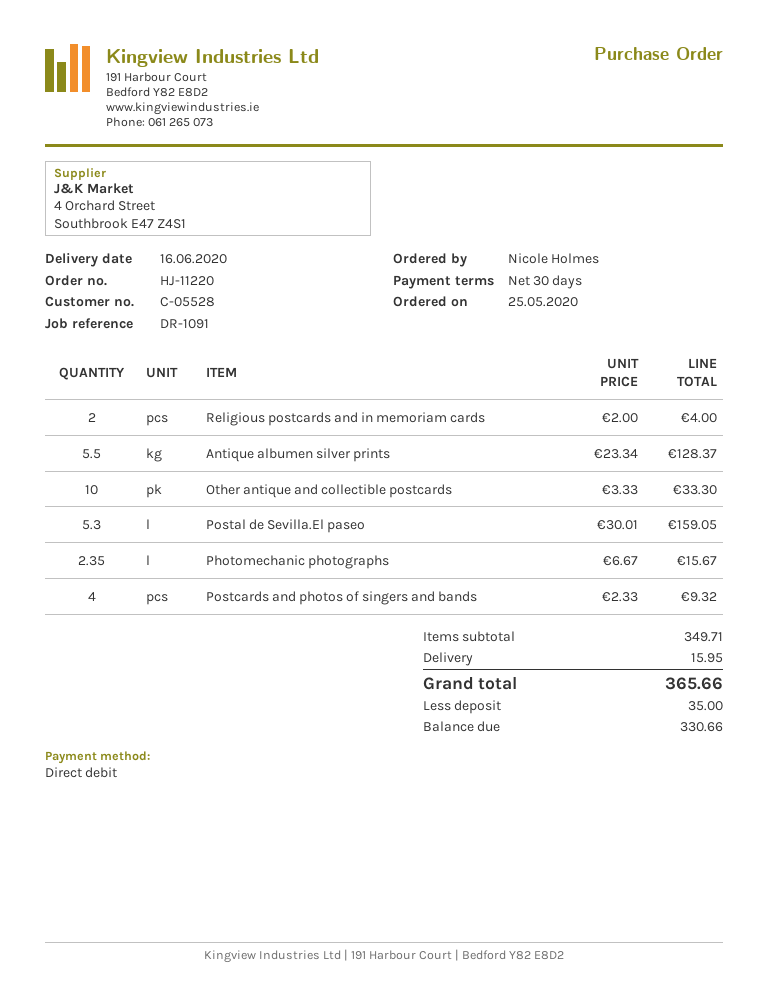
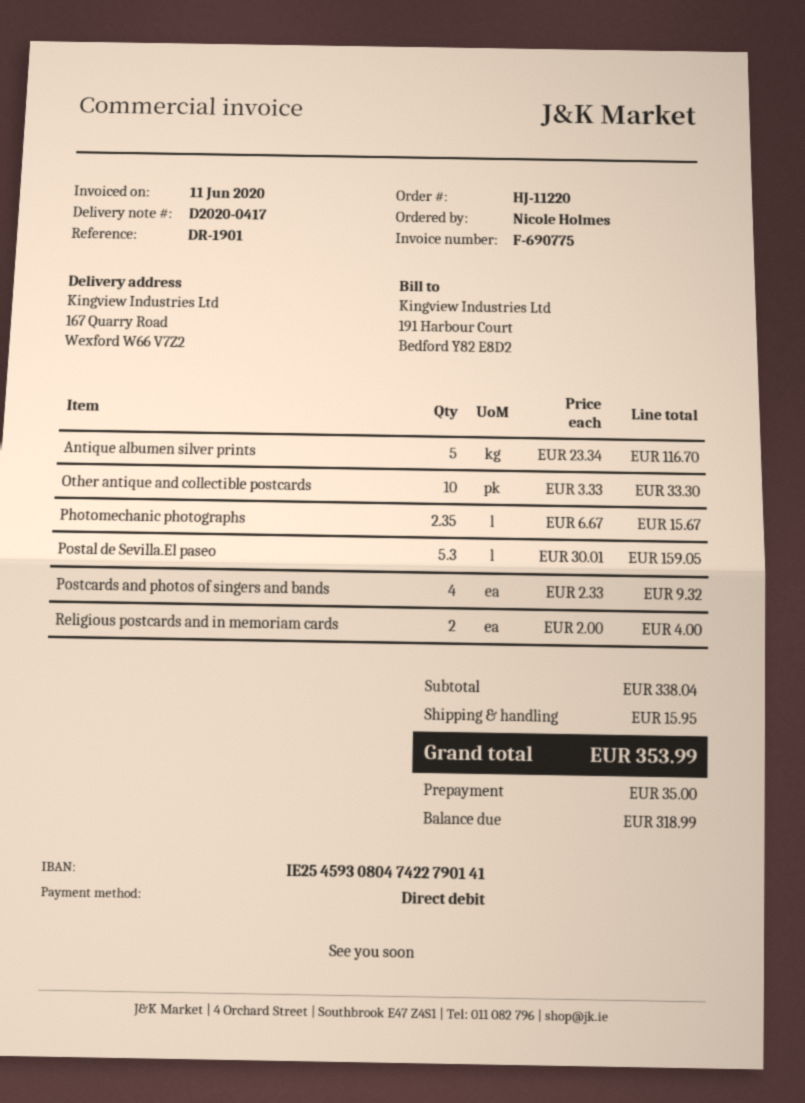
reference: DR-1091 -> DR-1901
Antique albumen silver prints: 5.5 x 23.34 = 128.37 -> 5 x 23.34 = 116.70
subtotal: 349.71 -> 338.04
total: 365.66 -> 353.99
balance: 330.66 -> 318.99

